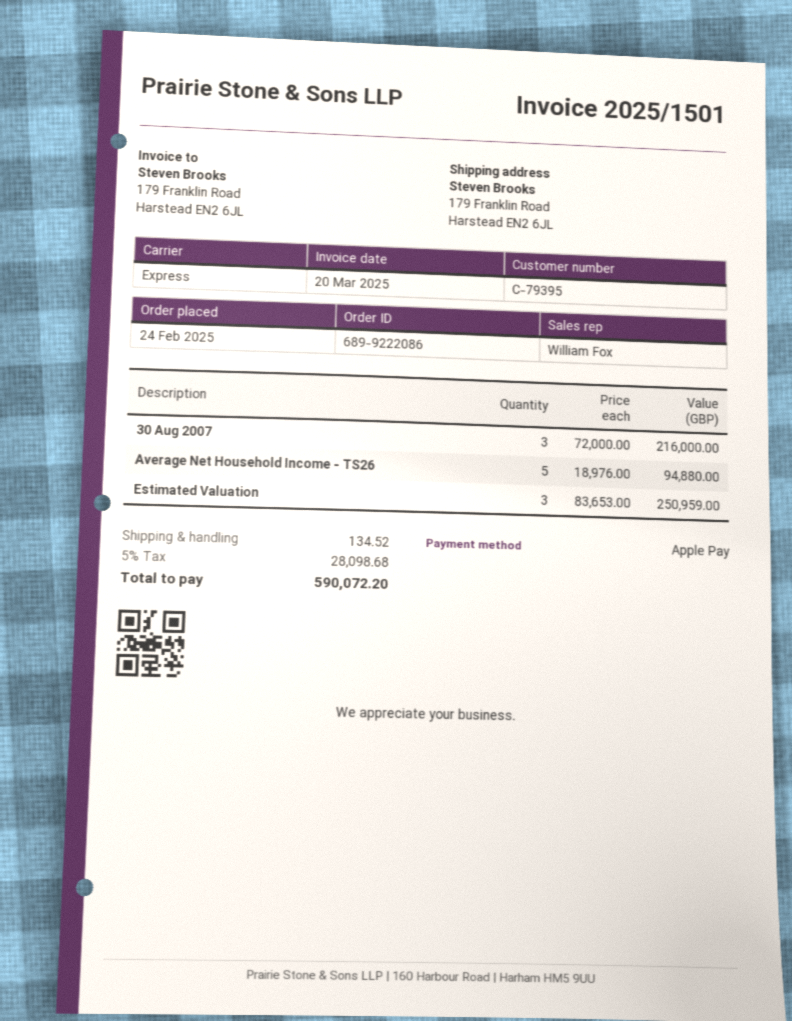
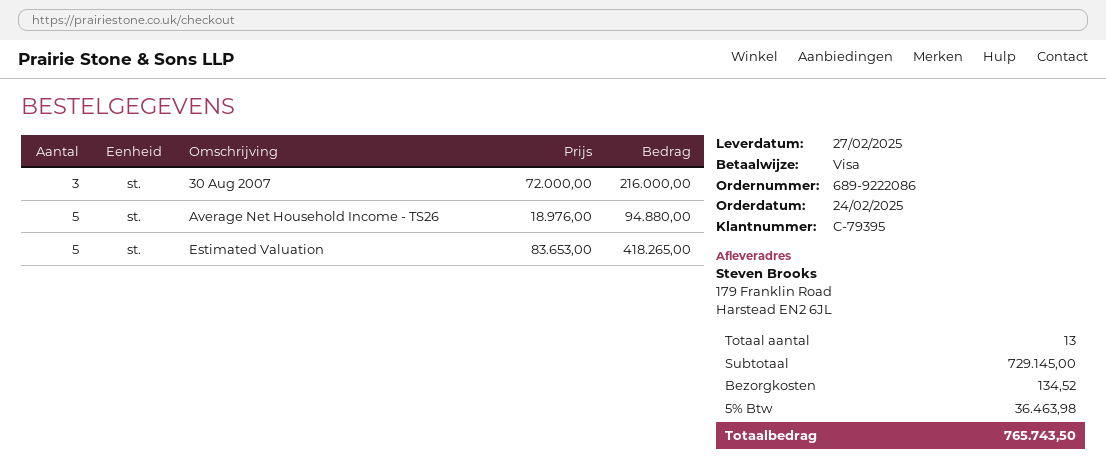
payment method: Apple Pay -> Visa
Estimated Valuation: 3 x 83653.00 = 250959.00 -> 5 x 83653.00 = 418265.00
tax: 5% = 28098.68 -> 5% = 36463.98
total: 590072.20 -> 765743.50

